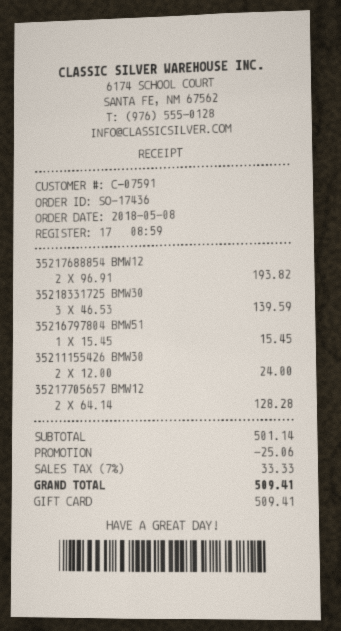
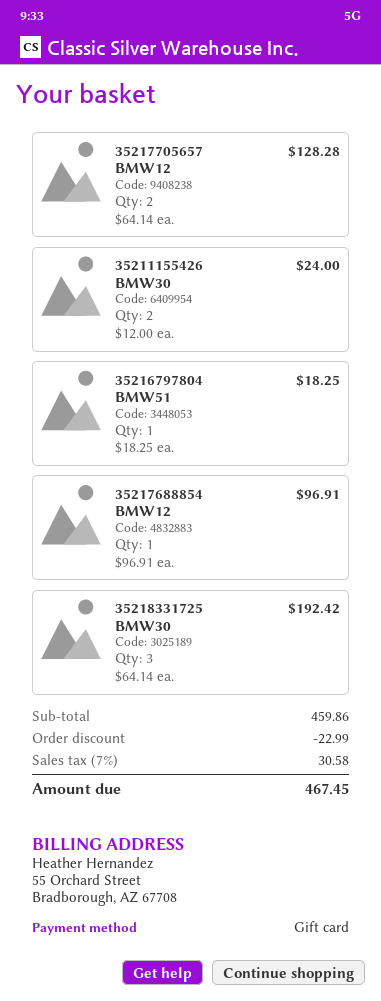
35217688854 BMW12: 2 x 96.91 = 193.82 -> 1 x 96.91 = 96.91
35218331725 BMW30: 3 x 46.53 = 139.59 -> 3 x 64.14 = 192.42
35216797804 BMW51: 1 x 15.45 = 15.45 -> 1 x 18.25 = 18.25
subtotal: 501.14 -> 459.86
discount: 25.06 -> 22.99
tax: 7% = 33.33 -> 7% = 30.58
total: 509.41 -> 467.45

